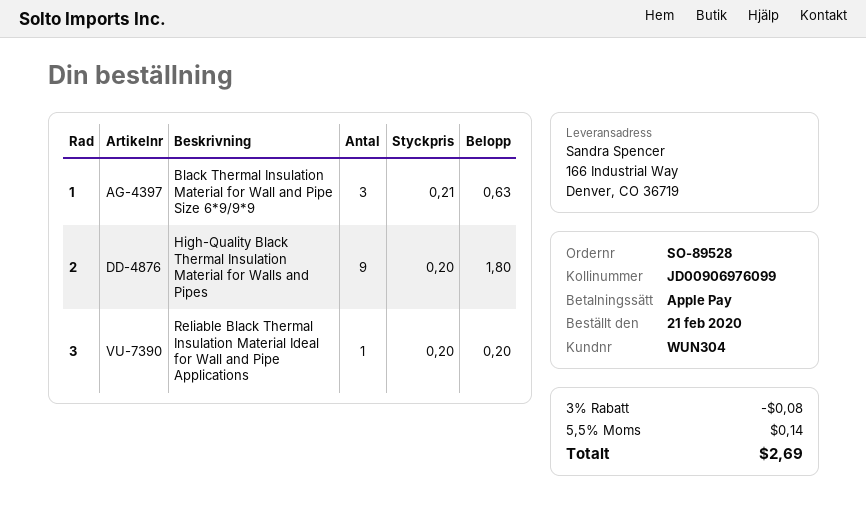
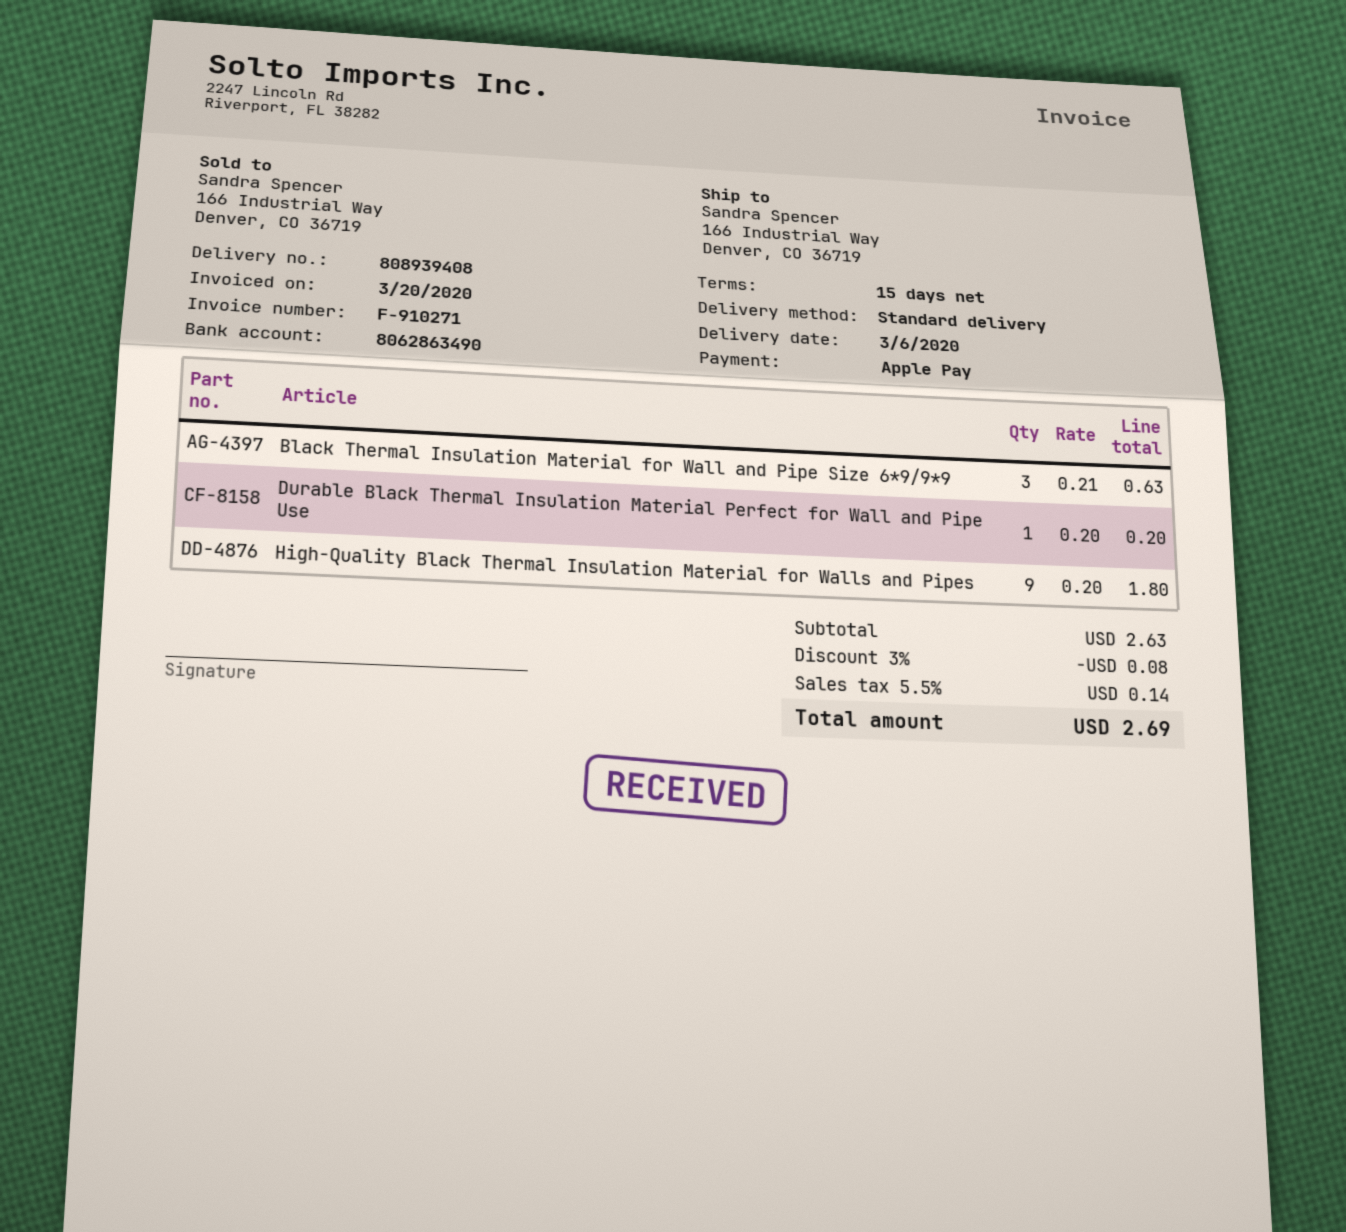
Reliable Black Thermal Insulation Material Ideal for Wall and Pipe Applications: 1 x 0.20 = 0.20 -> none
Durable Black Thermal Insulation Material Perfect for Wall and Pipe Use: none -> 1 x 0.20 = 0.20

